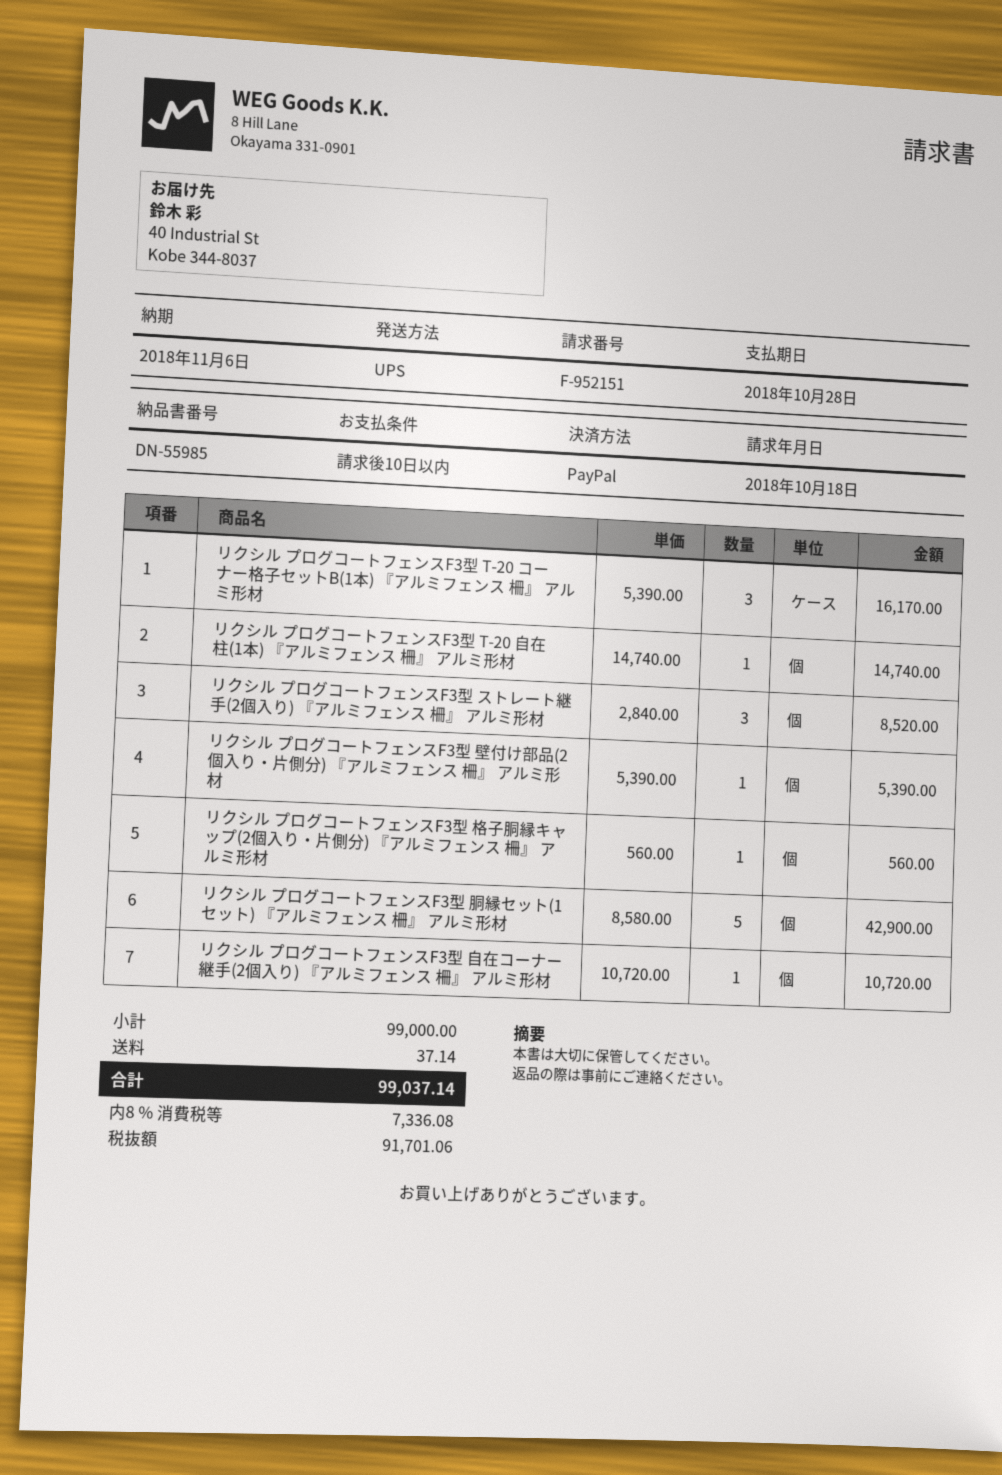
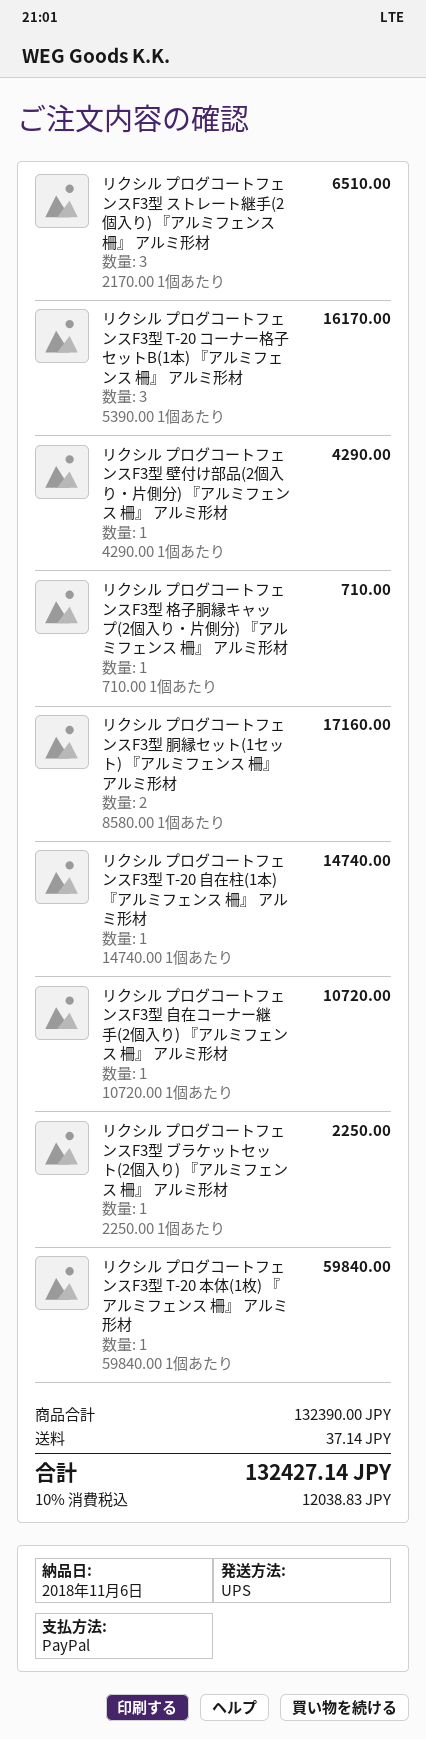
リクシル プログコートフェンスF3型 ストレート継手(2個入り) 『アルミフェンス 柵』 アルミ形材: 3 x 2840.00 = 8520.00 -> 3 x 2170.00 = 6510.00
リクシル プログコートフェンスF3型 壁付け部品(2個入り・片側分) 『アルミフェンス 柵』 アルミ形材: 1 x 5390.00 = 5390.00 -> 1 x 4290.00 = 4290.00
リクシル プログコートフェンスF3型 格子胴縁キャップ(2個入り・片側分) 『アルミフェンス 柵』 アルミ形材: 1 x 560.00 = 560.00 -> 1 x 710.00 = 710.00
リクシル プログコートフェンスF3型 胴縁セット(1セット) 『アルミフェンス 柵』 アルミ形材: 5 x 8580.00 = 42900.00 -> 2 x 8580.00 = 17160.00
リクシル プログコートフェンスF3型 ブラケットセット(2個入り) 『アルミフェンス 柵』 アルミ形材: none -> 1 x 2250.00 = 2250.00
リクシル プログコートフェンスF3型 T-20 本体(1枚) 『アルミフェンス 柵』 アルミ形材: none -> 1 x 59840.00 = 59840.00
subtotal: 99000.00 -> 132390.00
tax: 8% = 7336.08 -> 10% = 12038.83
total: 99037.14 -> 132427.14

